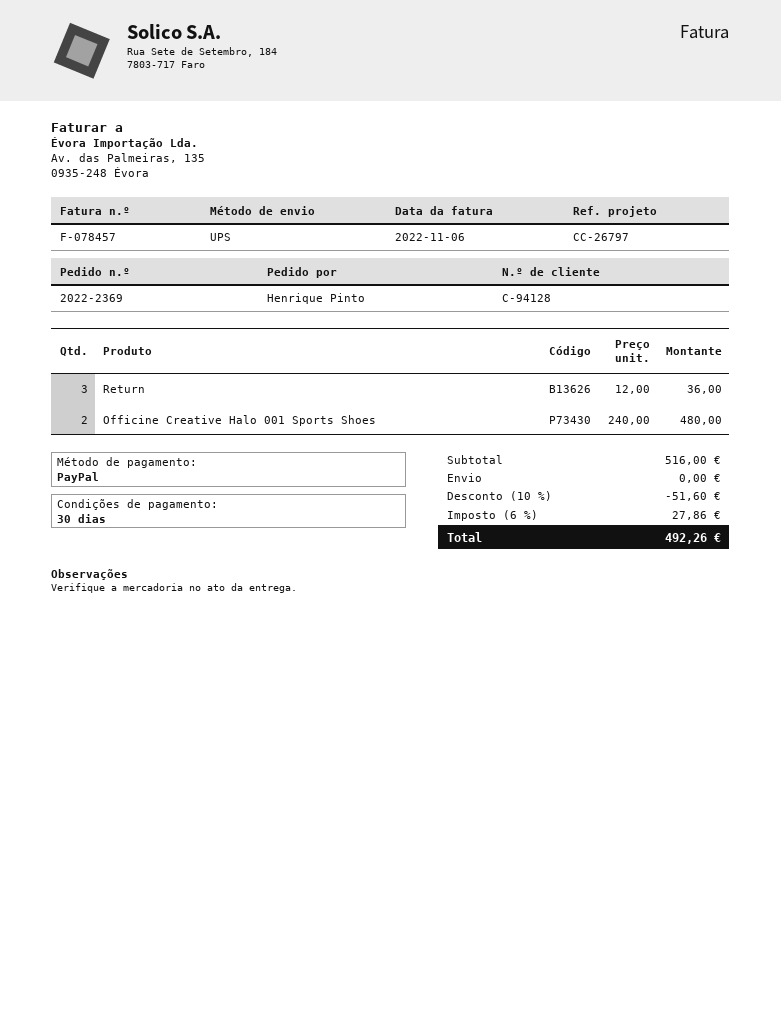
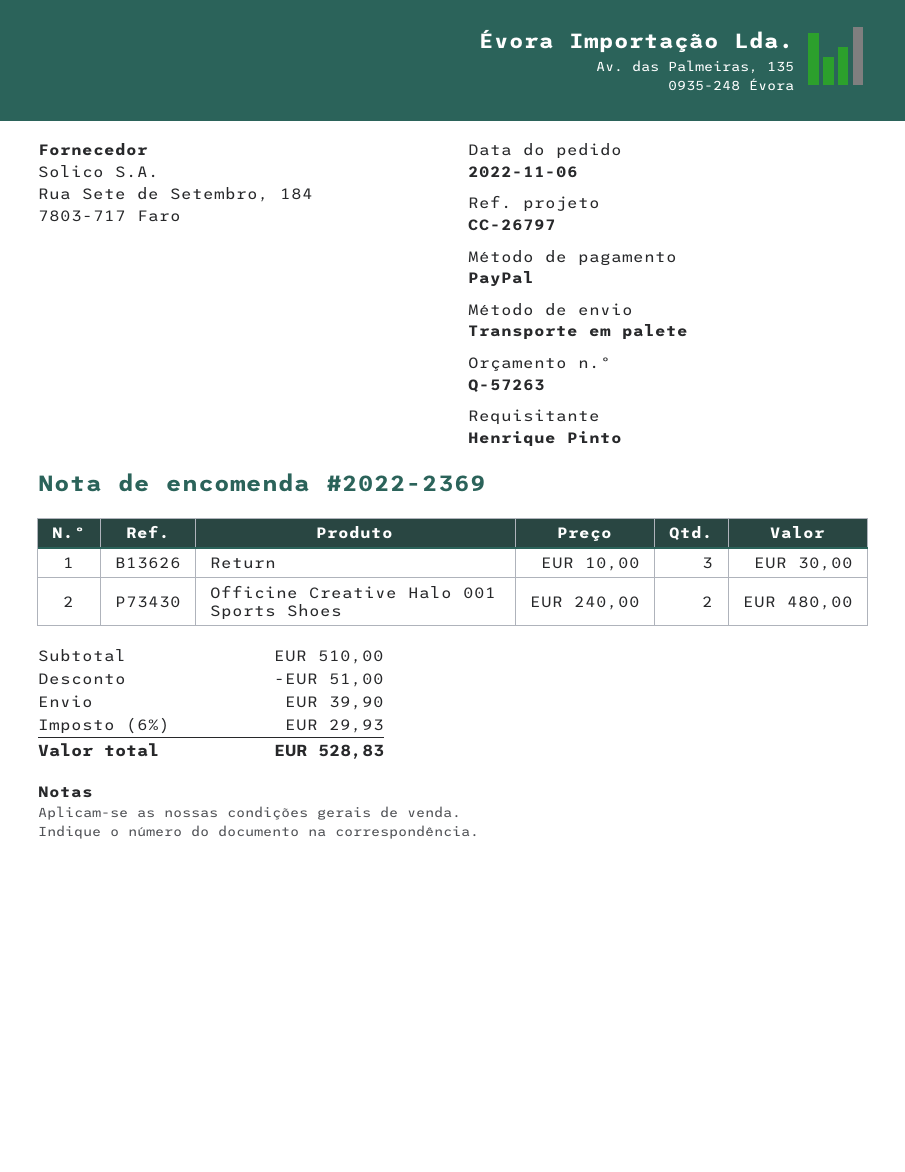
shipping method: UPS -> pallet freight
Return: 3 x 12.00 = 36.00 -> 3 x 10.00 = 30.00
subtotal: 516.00 -> 510.00
discount: 51.60 -> 51.00
shipping: 0.00 -> 39.90
tax: 6% = 27.86 -> 6% = 29.93
total: 492.26 -> 528.83

